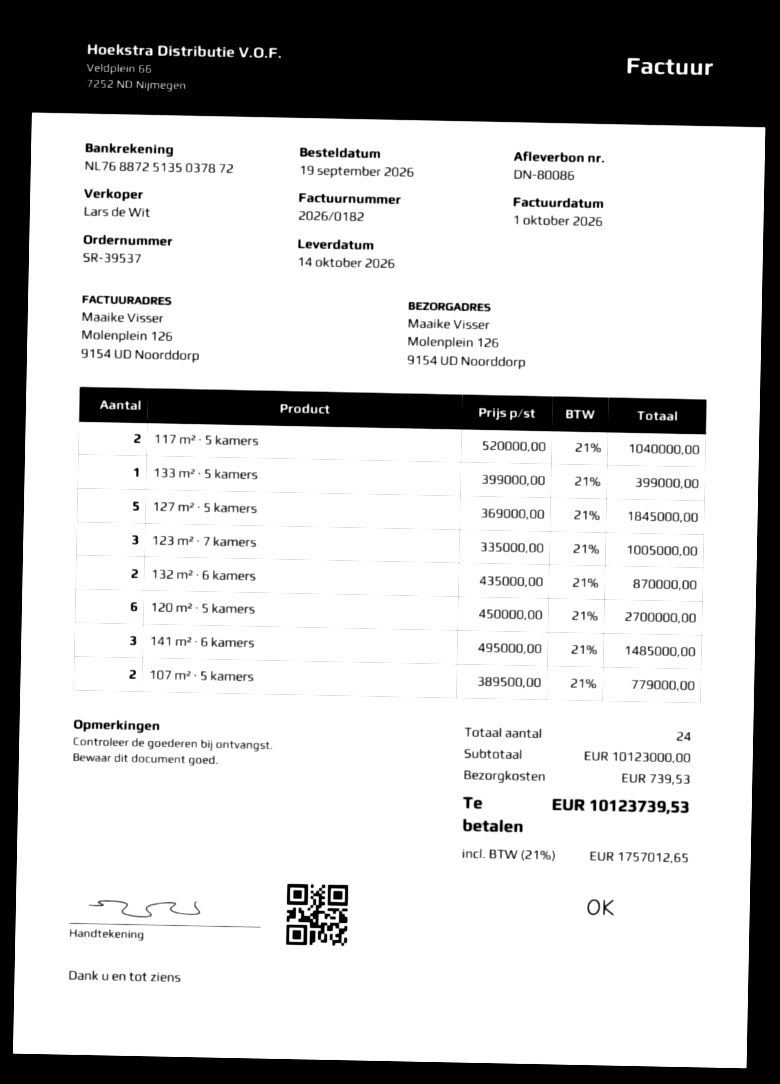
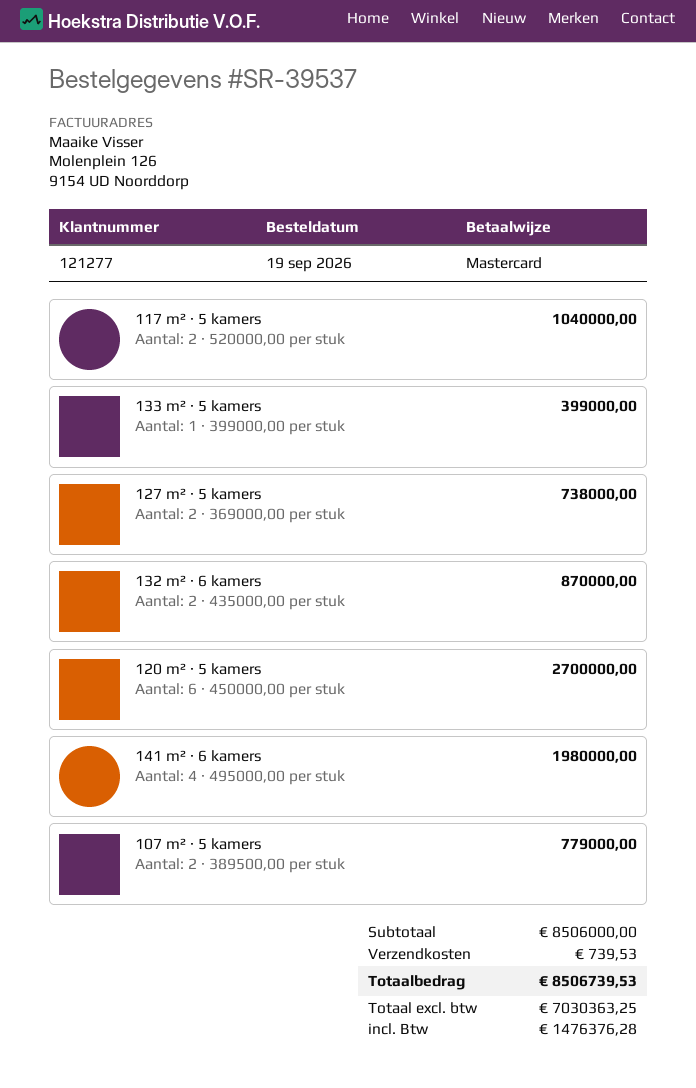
127 m² · 5 kamers: 5 x 369000.00 = 1845000.00 -> 2 x 369000.00 = 738000.00
123 m² · 7 kamers: 3 x 335000.00 = 1005000.00 -> none
141 m² · 6 kamers: 3 x 495000.00 = 1485000.00 -> 4 x 495000.00 = 1980000.00
subtotal: 10123000.00 -> 8506000.00
tax: 1757012.65 -> 1476376.28
total: 10123739.53 -> 8506739.53

